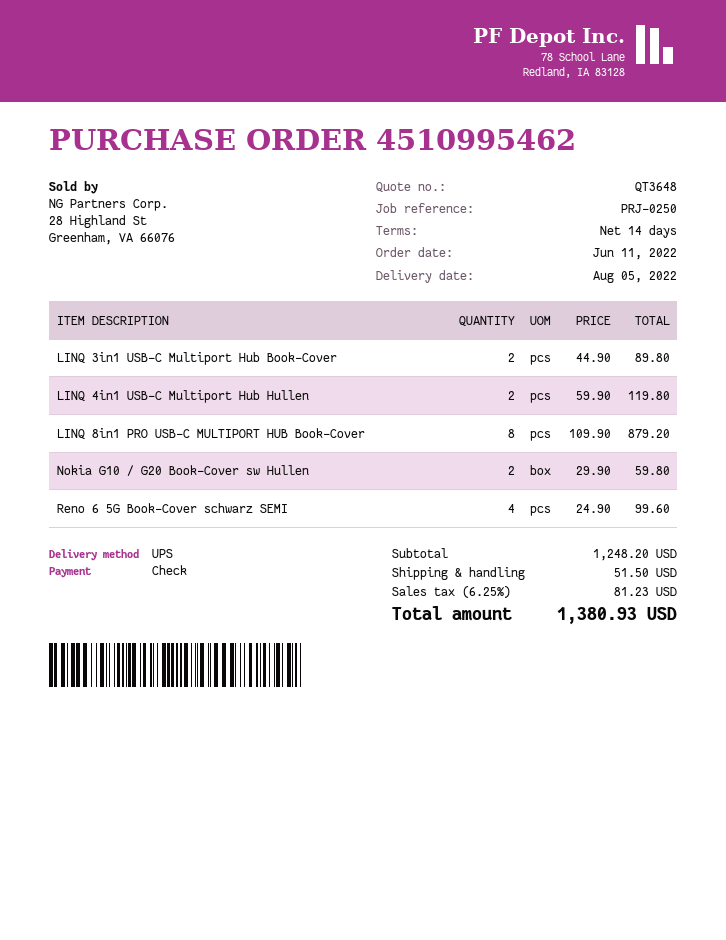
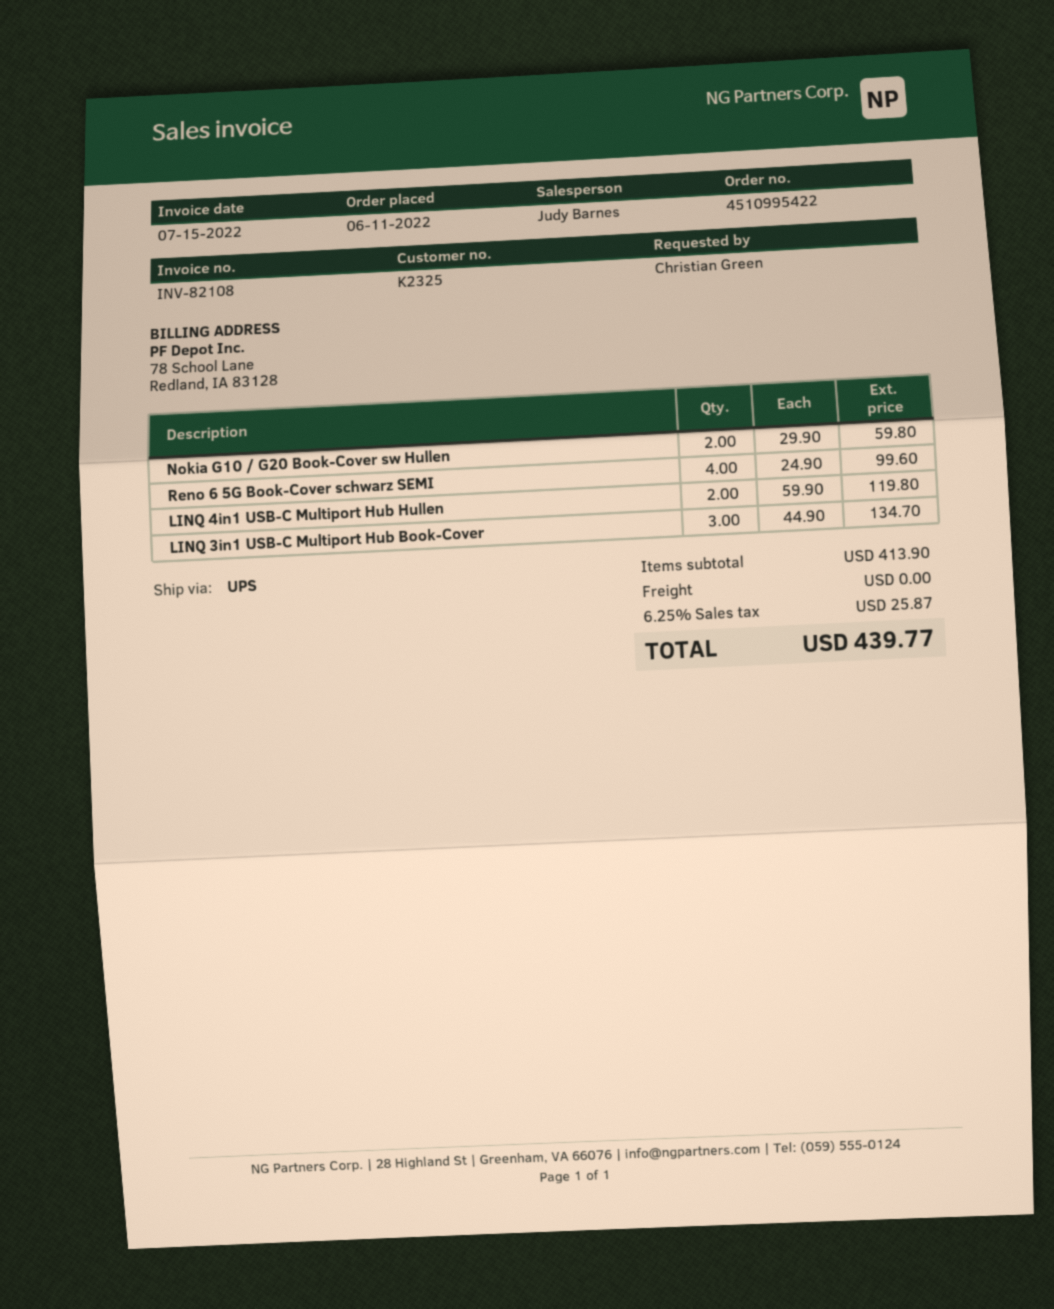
order number: 4510995462 -> 4510995422
LINQ 3in1 USB-C Multiport Hub Book-Cover: 2 x 44.90 = 89.80 -> 3 x 44.90 = 134.70
LINQ 8in1 PRO USB-C MULTIPORT HUB Book-Cover: 8 x 109.90 = 879.20 -> none
subtotal: 1248.20 -> 413.90
shipping: 51.50 -> 0.00
tax: 6.25% = 81.23 -> 6.25% = 25.87
total: 1380.93 -> 439.77

